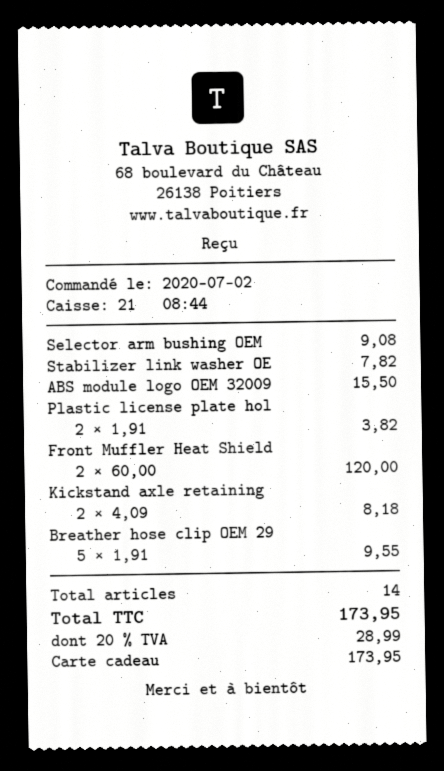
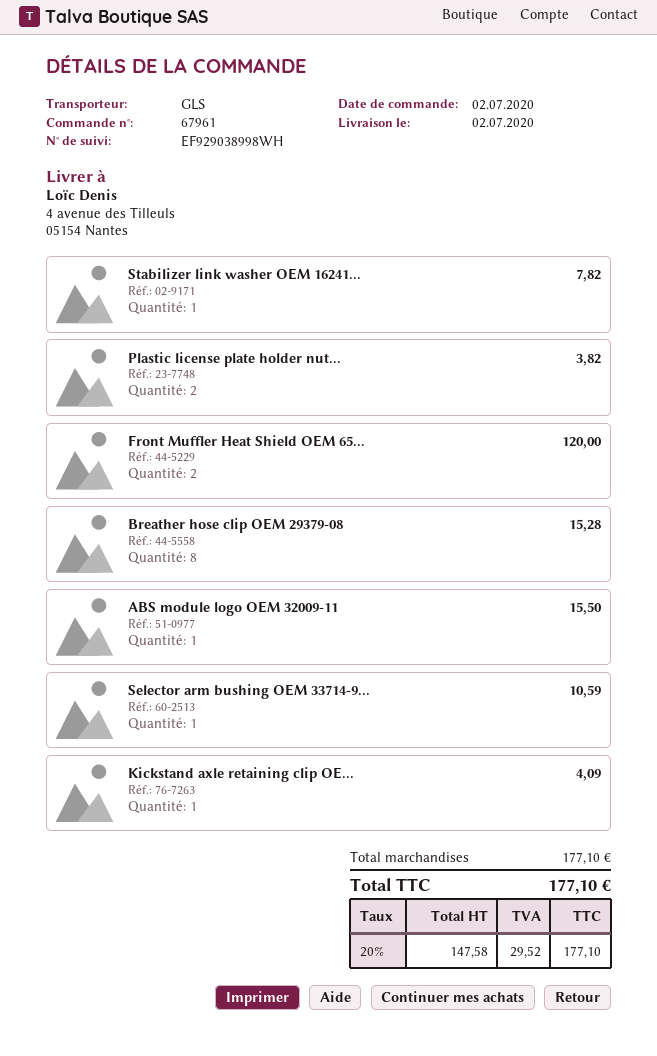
Selector arm bushing OEM: 1 for 9.08 -> 1 for 10.59
Kickstand axle retaining: 2 for 8.18 -> 1 for 4.09
Breather hose clip OEM 29: 5 for 9.55 -> 8 for 15.28
tax: 20% = 28.99 -> 20% = 29.52
total: 173.95 -> 177.10

